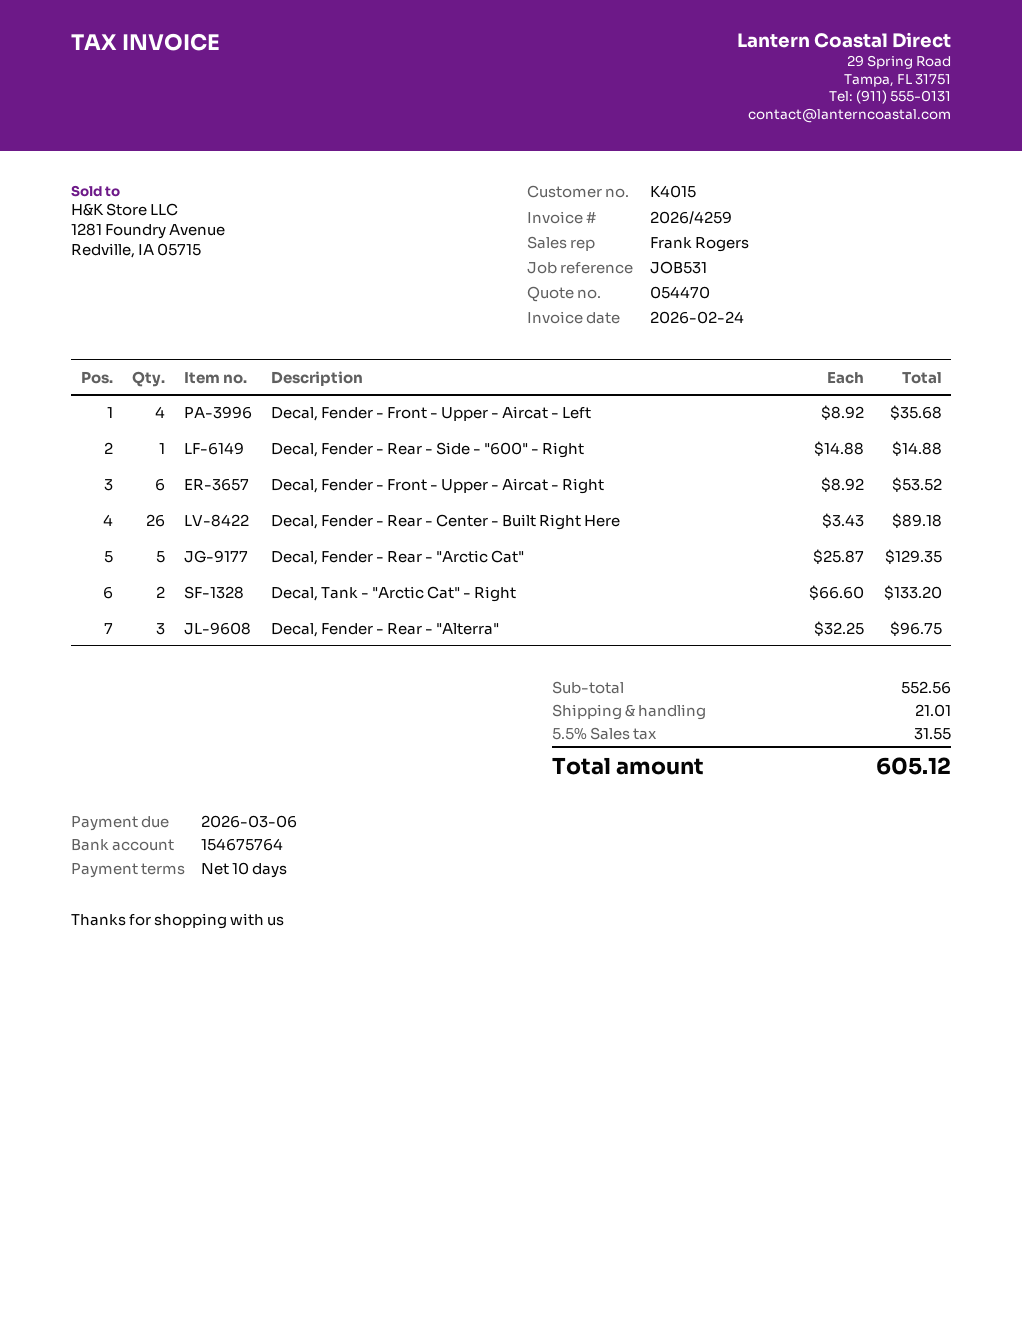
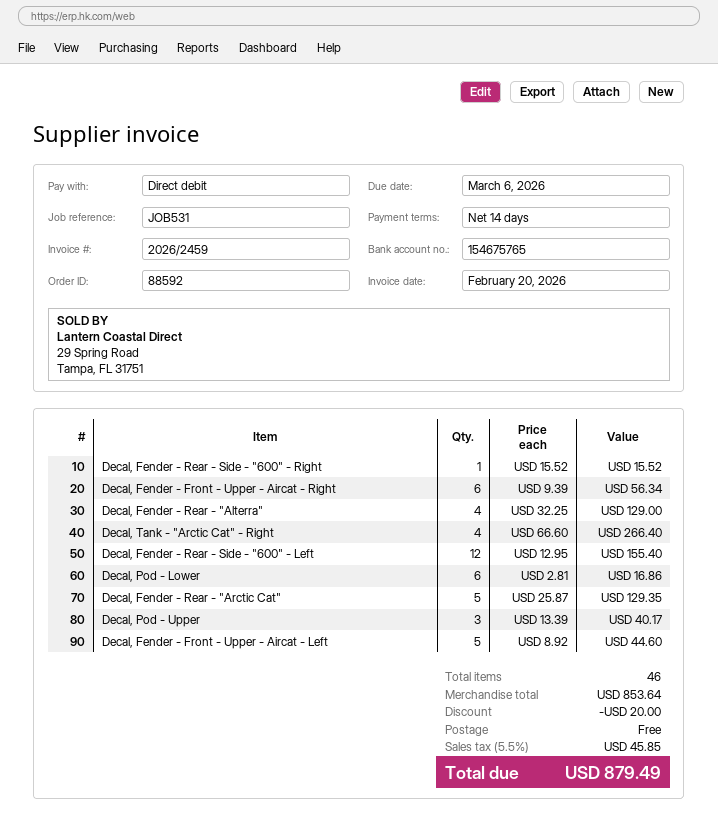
invoice number: 2026/4259 -> 2026/2459
invoice date: 2026-02-24 -> 2026-02-20
payment terms: 10 days -> 14 days
bank account: 154675764 -> 154675765
Decal, Fender - Front - Upper - Aircat - Left: 4 x 8.92 = 35.68 -> 5 x 8.92 = 44.60
Decal, Fender - Rear - Side - "600" - Right: 1 x 14.88 = 14.88 -> 1 x 15.52 = 15.52
Decal, Fender - Front - Upper - Aircat - Right: 6 x 8.92 = 53.52 -> 6 x 9.39 = 56.34
Decal, Fender - Rear - Center - Built Right Here: 26 x 3.43 = 89.18 -> none
Decal, Tank - "Arctic Cat" - Right: 2 x 66.60 = 133.20 -> 4 x 66.60 = 266.40
Decal, Fender - Rear - "Alterra": 3 x 32.25 = 96.75 -> 4 x 32.25 = 129.00
Decal, Fender - Rear - Side - "600" - Left: none -> 12 x 12.95 = 155.40
Decal, Pod - Lower: none -> 6 x 2.81 = 16.86
Decal, Pod - Upper: none -> 3 x 13.39 = 40.17
subtotal: 552.56 -> 853.64
discount: none -> 20.00
shipping: 21.01 -> 0.00
tax: 5.5% = 31.55 -> 5.5% = 45.85
total: 605.12 -> 879.49

